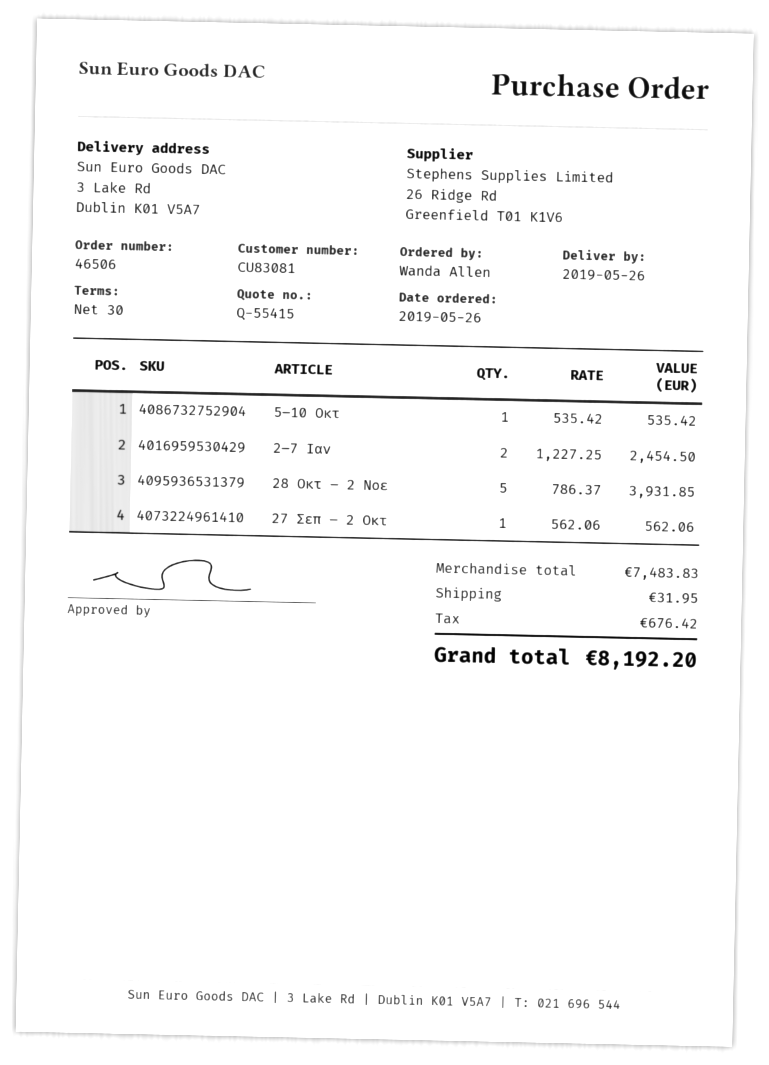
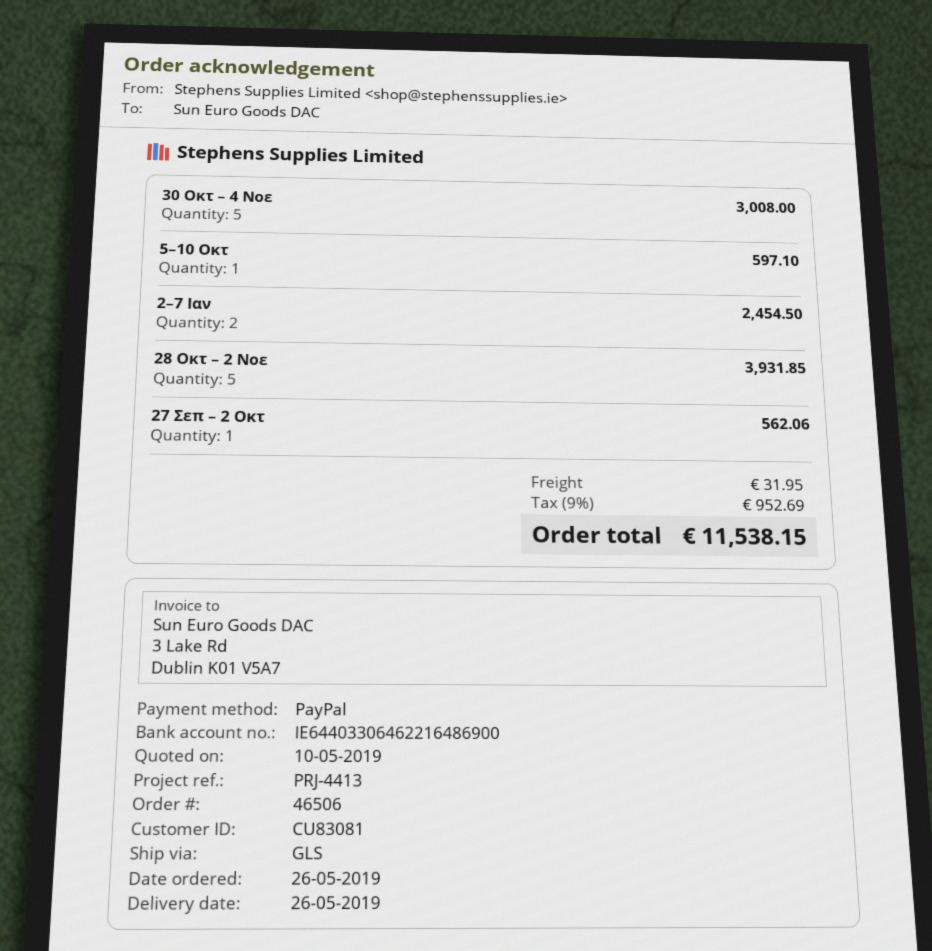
5–10 Οκτ: 1 for 535.42 -> 1 for 597.10
30 Οκτ – 4 Νοε: none -> 5 for 3008.00
tax: 676.42 -> 952.69
total: 8192.20 -> 11538.15

